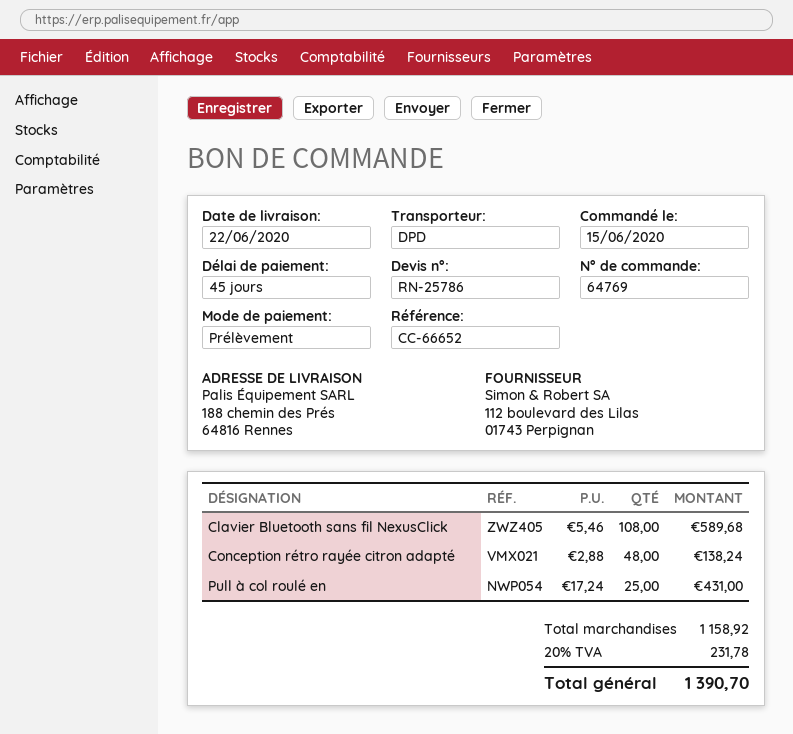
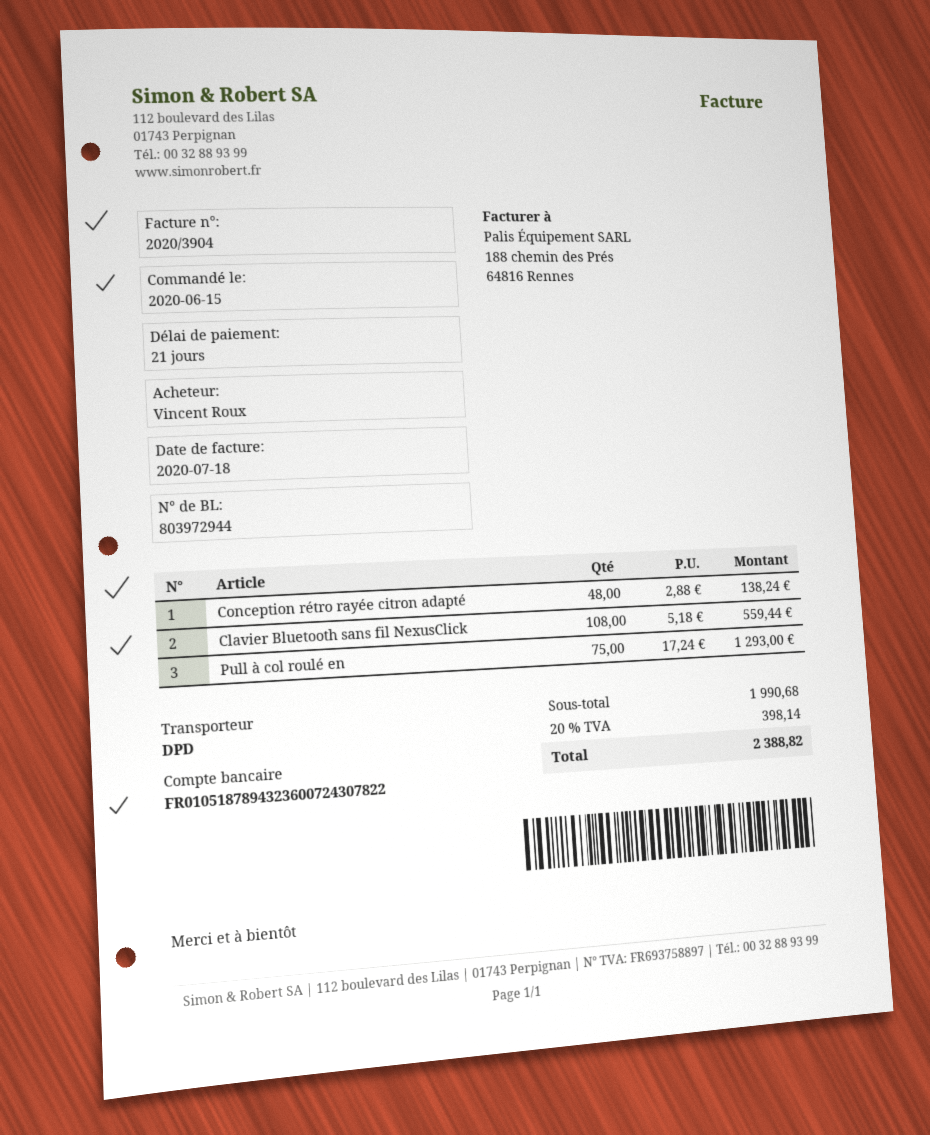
payment terms: 45 days -> 21 days
Clavier Bluetooth sans fil NexusClick: 108 x 5.46 = 589.68 -> 108 x 5.18 = 559.44
Pull à col roulé en: 25 x 17.24 = 431.00 -> 75 x 17.24 = 1293.00
subtotal: 1158.92 -> 1990.68
tax: 20% = 231.78 -> 20% = 398.14
total: 1390.70 -> 2388.82

